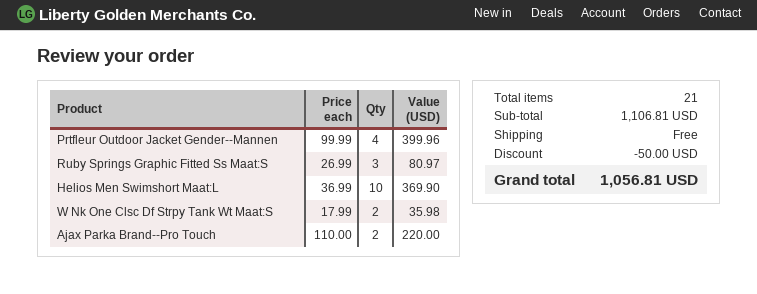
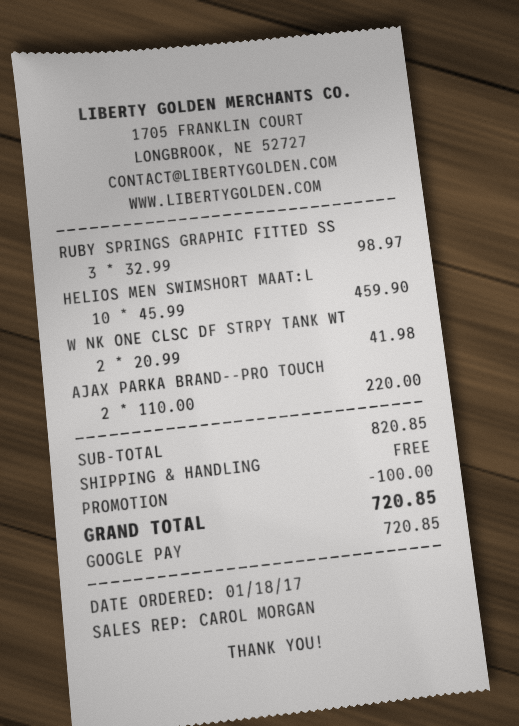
Prtfleur Outdoor Jacket Gender--Mannen: 4 x 99.99 = 399.96 -> none
Ruby Springs Graphic Fitted Ss Maat:S: 3 x 26.99 = 80.97 -> 3 x 32.99 = 98.97
Helios Men Swimshort Maat:L: 10 x 36.99 = 369.90 -> 10 x 45.99 = 459.90
W Nk One Clsc Df Strpy Tank Wt Maat:S: 2 x 17.99 = 35.98 -> 2 x 20.99 = 41.98
subtotal: 1106.81 -> 820.85
discount: 50.00 -> 100.00
total: 1056.81 -> 720.85

